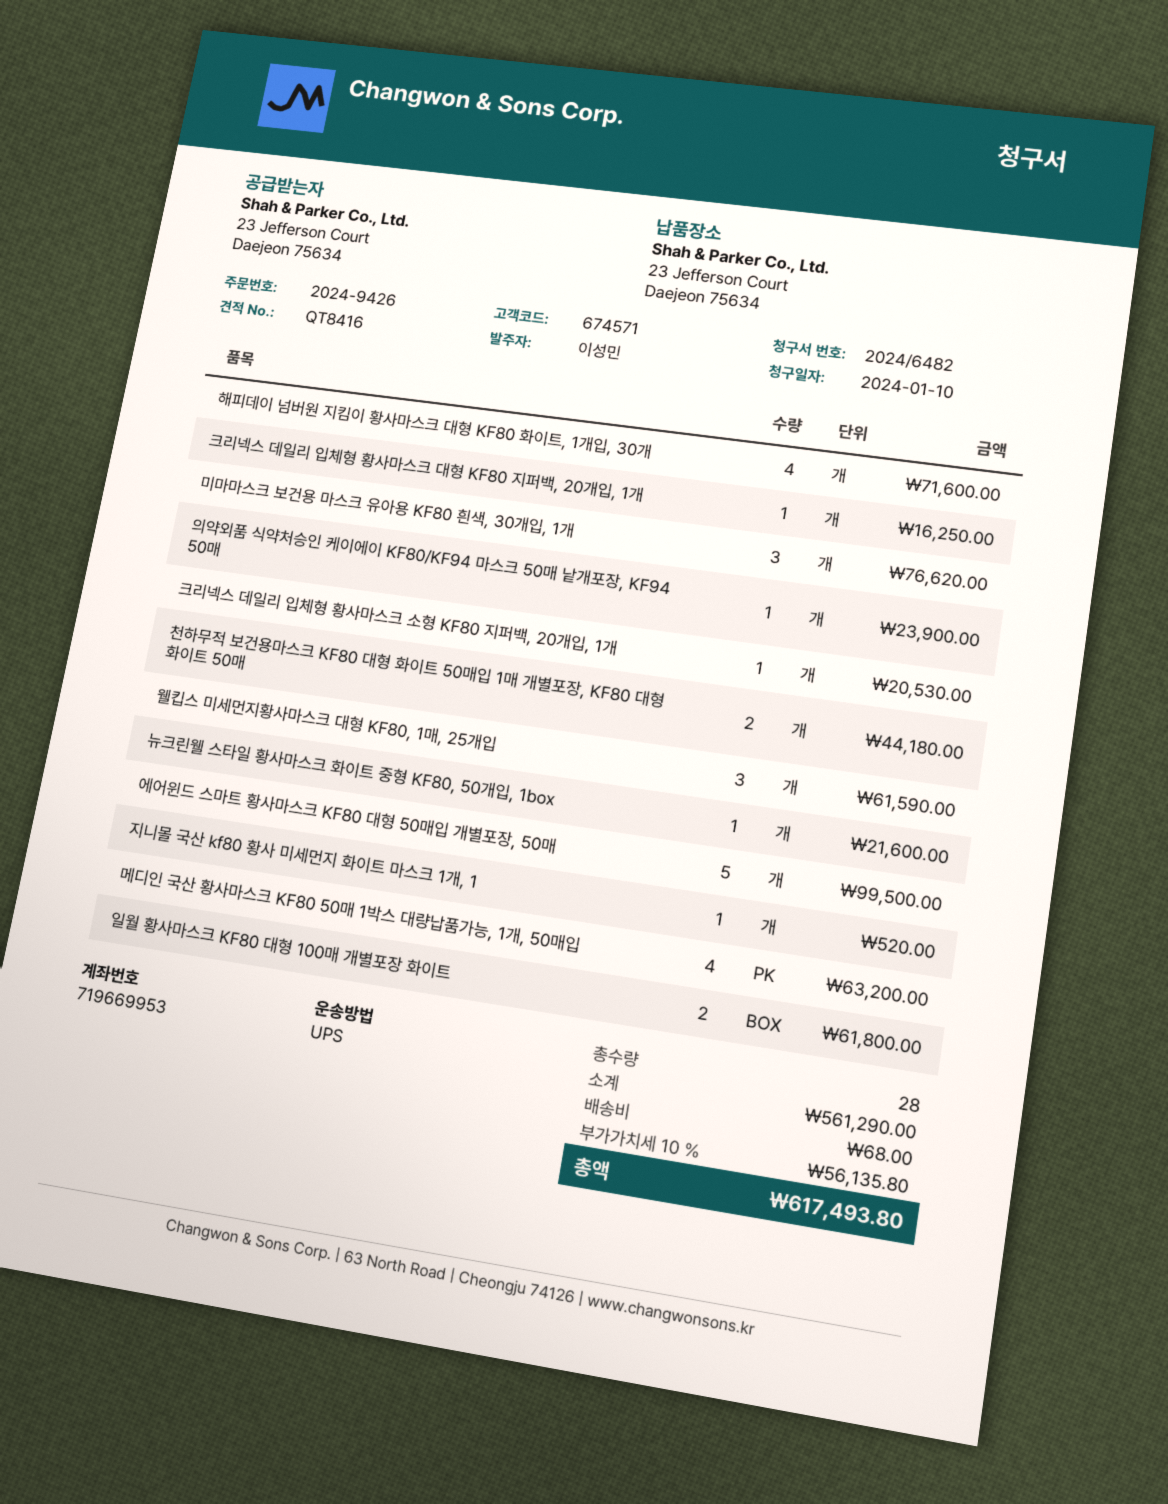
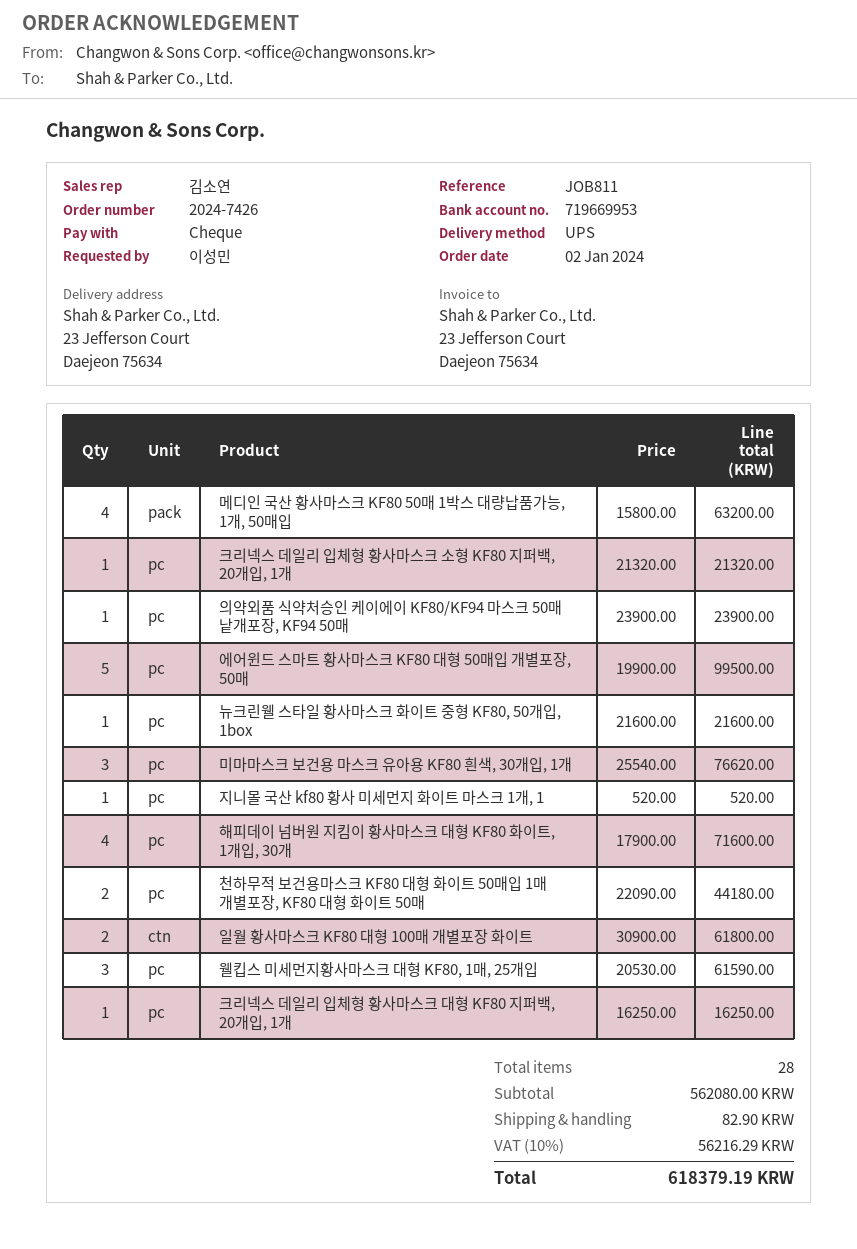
order number: 2024-9426 -> 2024-7426
크리넥스 데일리 입체형 황사마스크 소형 KF80 지퍼백, 20개입, 1개: 1 for 20530.00 -> 1 for 21320.00
subtotal: 561290.00 -> 562080.00
shipping: 68.00 -> 82.90
tax: 10% = 56135.80 -> 10% = 56216.29
total: 617493.80 -> 618379.19

